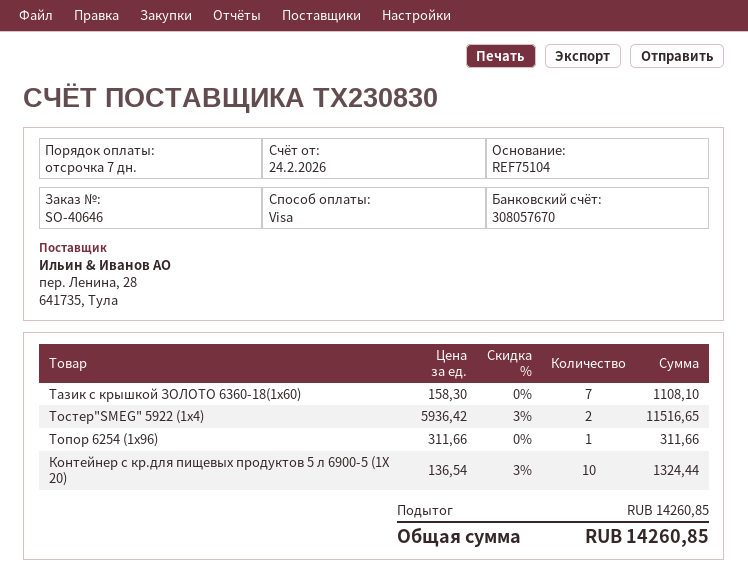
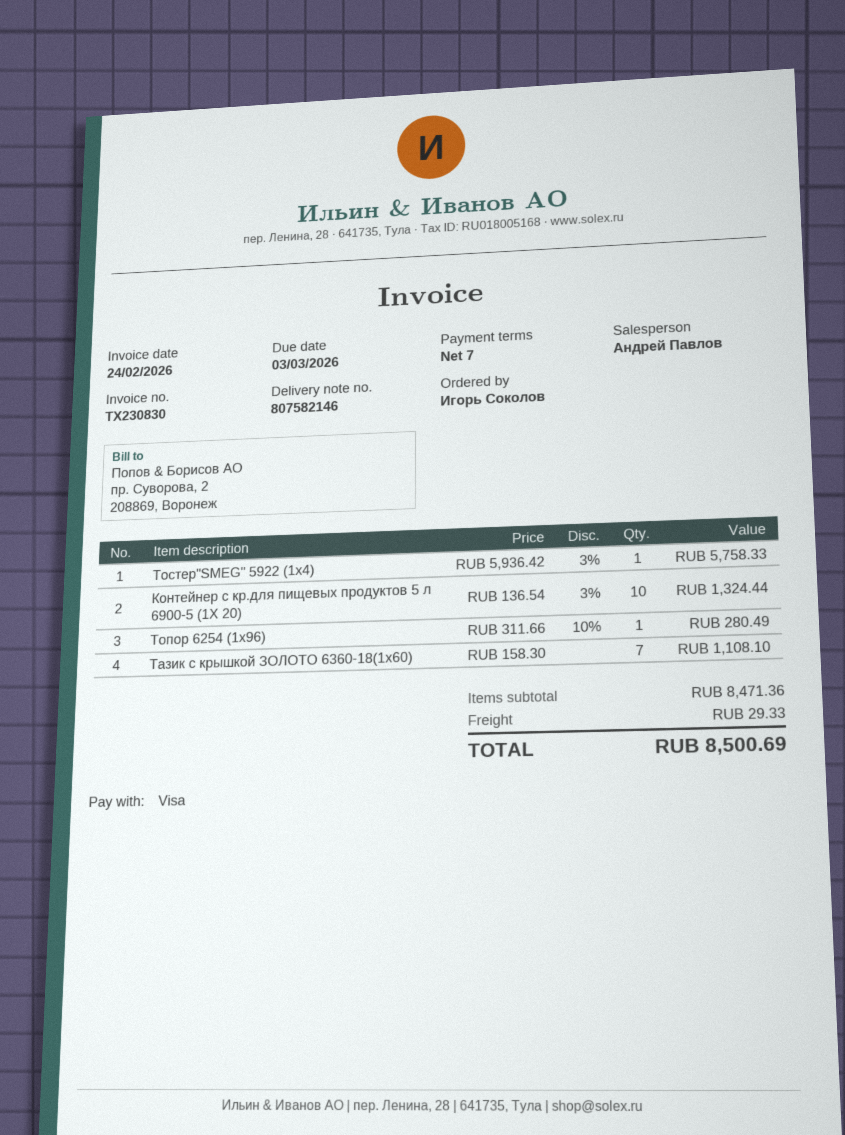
Тостер"SMEG" 5922 (1х4): 2 x 5936.42 - 3% = 11516.65 -> 1 x 5936.42 - 3% = 5758.33
Топор 6254 (1х96): 1 x 311.66 = 311.66 -> 1 x 311.66 - 10% = 280.49
subtotal: 14260.85 -> 8471.36
shipping: none -> 29.33
total: 14260.85 -> 8500.69

